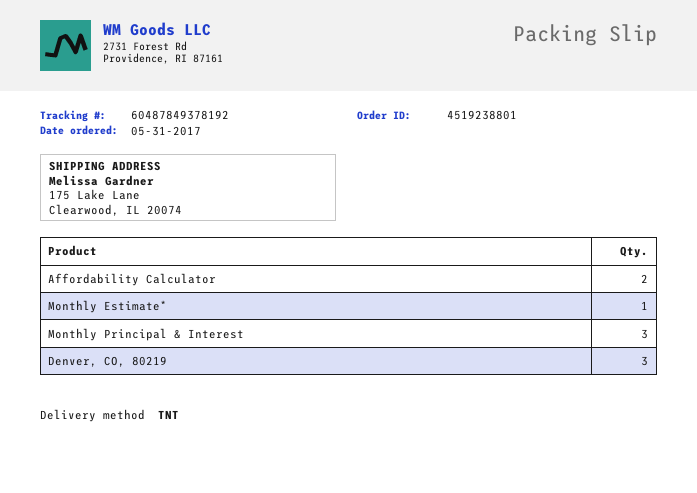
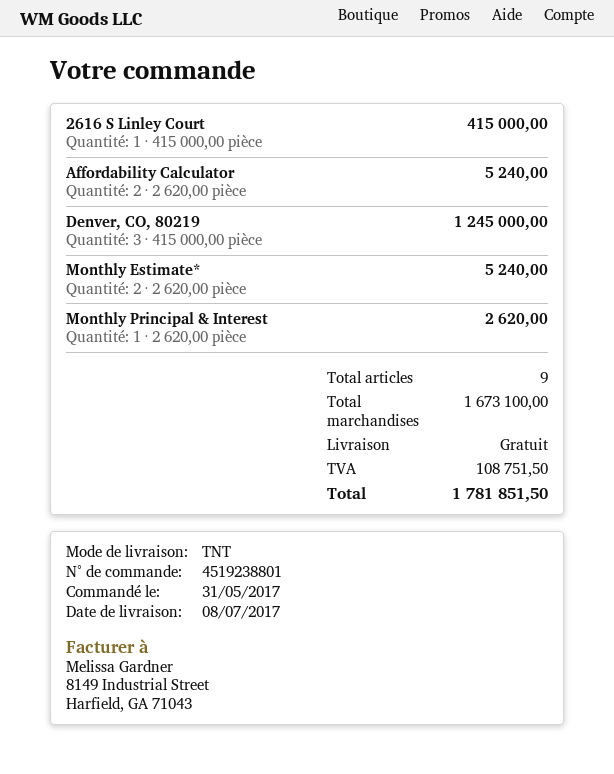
Monthly Estimate*: 1 -> 2
Monthly Principal & Interest: 3 -> 1
2616 S Linley Court: none -> 1

